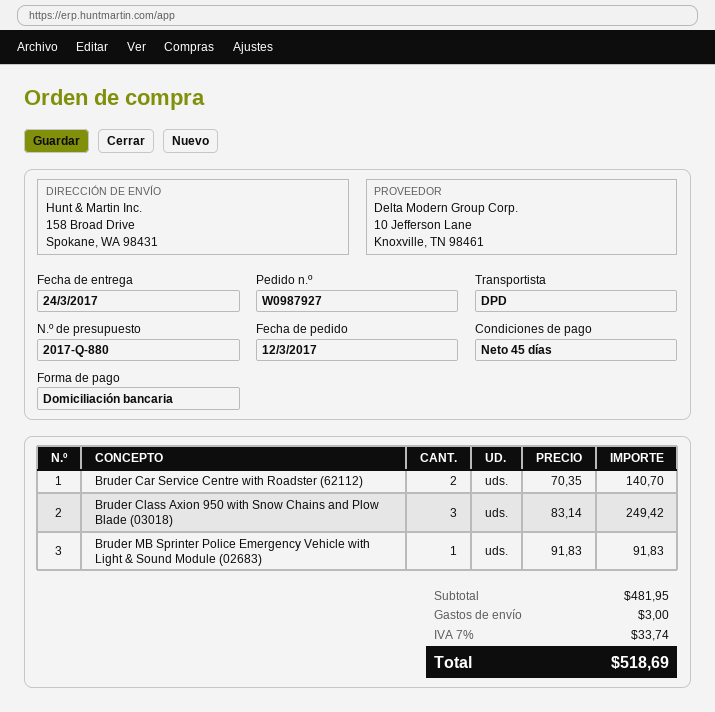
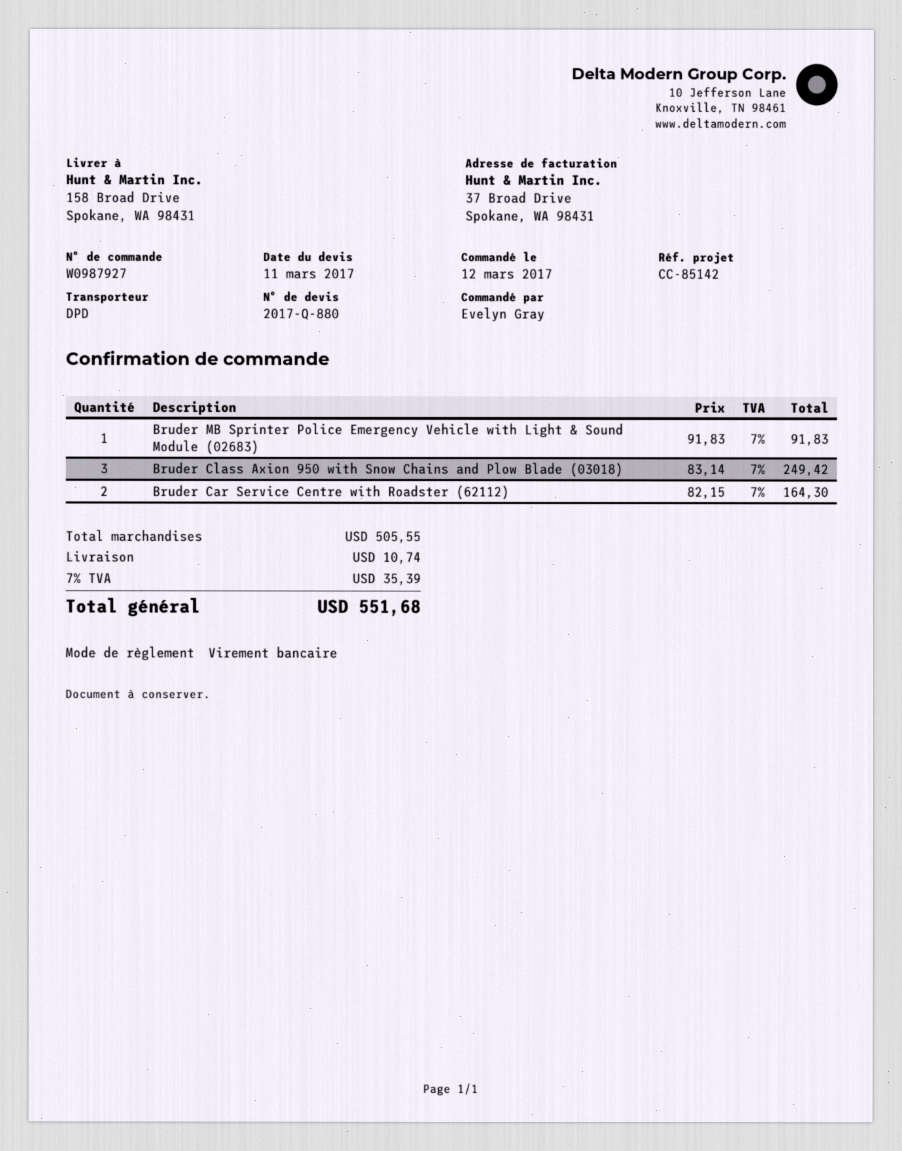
payment method: direct debit -> bank transfer
Bruder Car Service Centre with Roadster (62112): 2 x 70.35 = 140.70 -> 2 x 82.15 = 164.30
subtotal: 481.95 -> 505.55
shipping: 3.00 -> 10.74
tax: 7% = 33.74 -> 7% = 35.39
total: 518.69 -> 551.68

